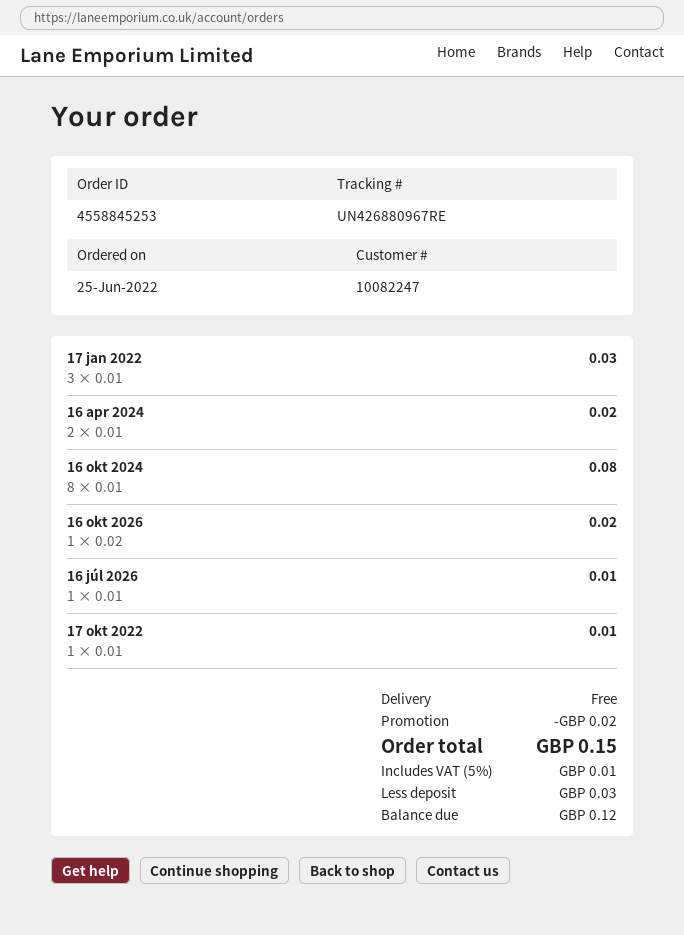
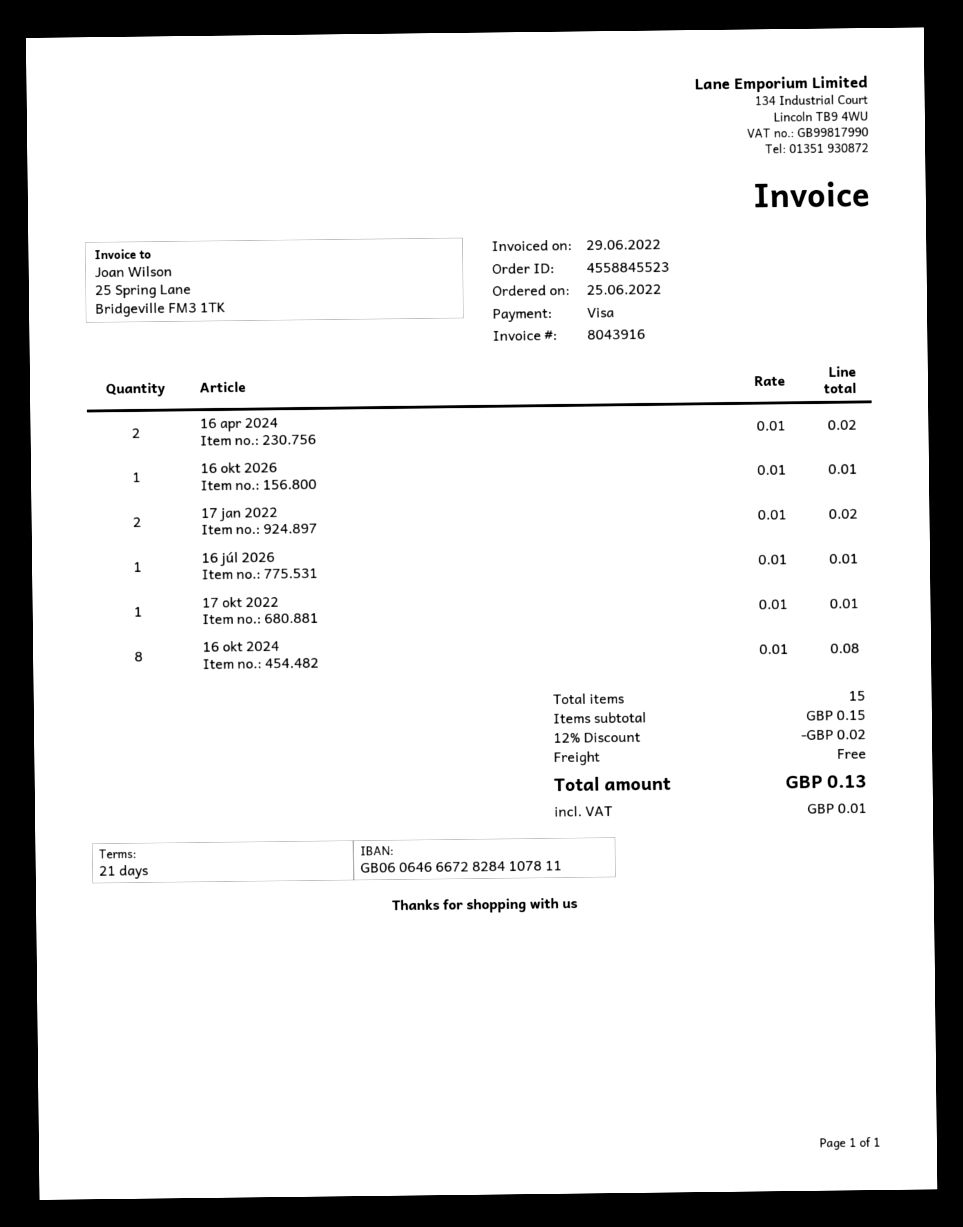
order number: 4558845253 -> 4558845523
17 jan 2022: 3 x 0.01 = 0.03 -> 2 x 0.01 = 0.02
16 okt 2026: 1 x 0.02 = 0.02 -> 1 x 0.01 = 0.01
total: 0.15 -> 0.13

